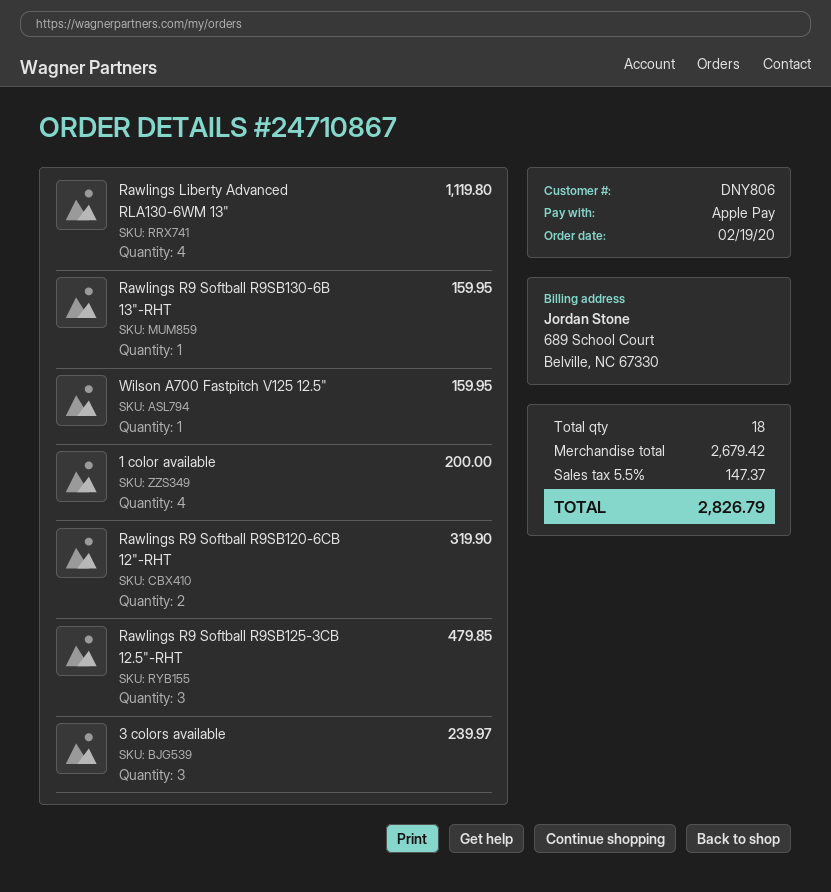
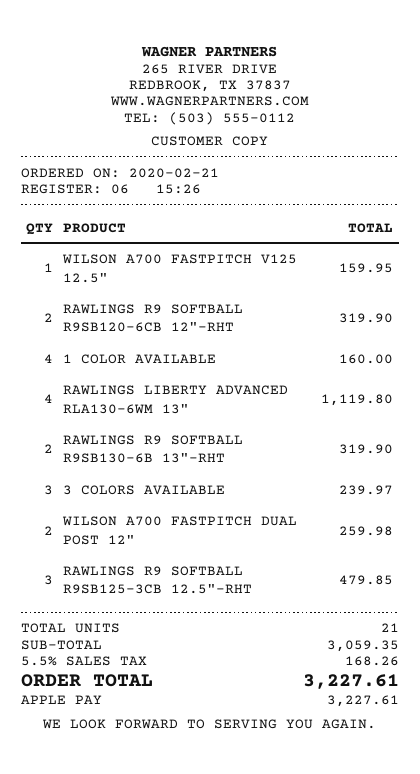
order date: 2020-02-19 -> 2020-02-21
Rawlings R9 Softball R9SB130-6B 13"-RHT: 1 for 159.95 -> 2 for 319.90
1 color available: 4 for 200.00 -> 4 for 160.00
WILSON A700 FASTPITCH DUAL POST 12": none -> 2 for 259.98
total quantity: 18 -> 21
subtotal: 2679.42 -> 3059.35
tax: 5.5% = 147.37 -> 5.5% = 168.26
total: 2826.79 -> 3227.61

